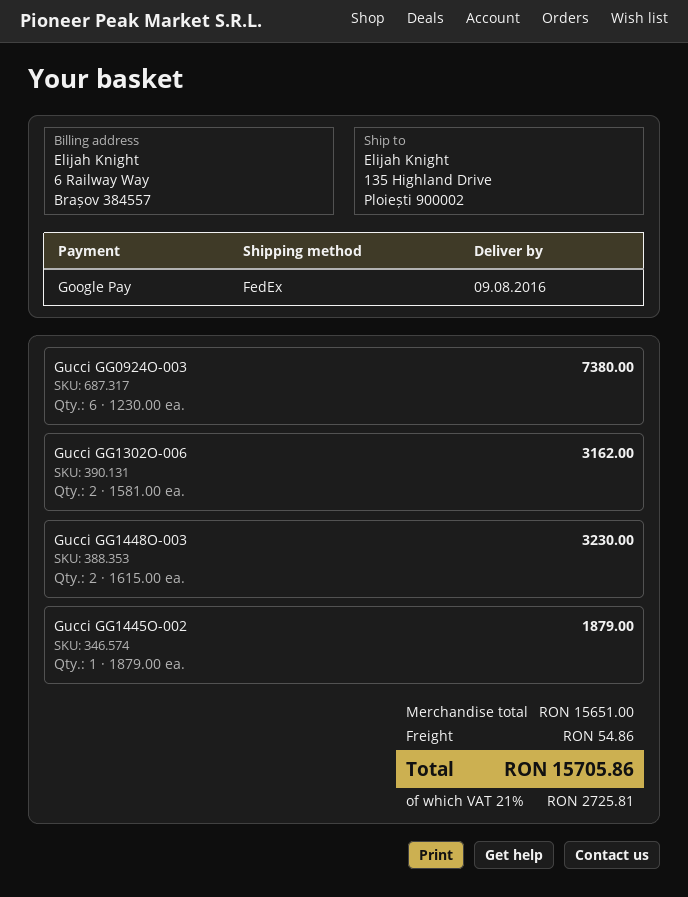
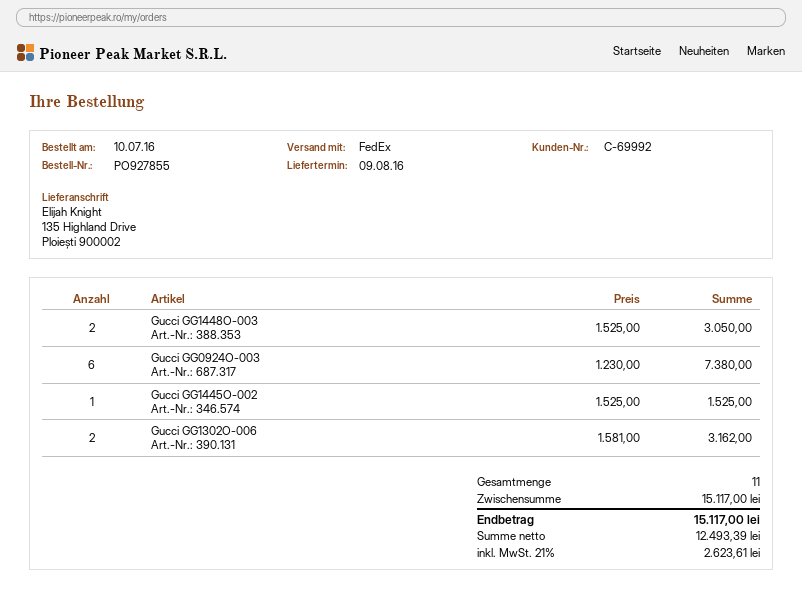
Gucci GG1448O-003: 2 x 1615.00 = 3230.00 -> 2 x 1525.00 = 3050.00
Gucci GG1445O-002: 1 x 1879.00 = 1879.00 -> 1 x 1525.00 = 1525.00
subtotal: 15651.00 -> 15117.00
shipping: 54.86 -> none
tax: 21% = 2725.81 -> 21% = 2623.61
total: 15705.86 -> 15117.00

